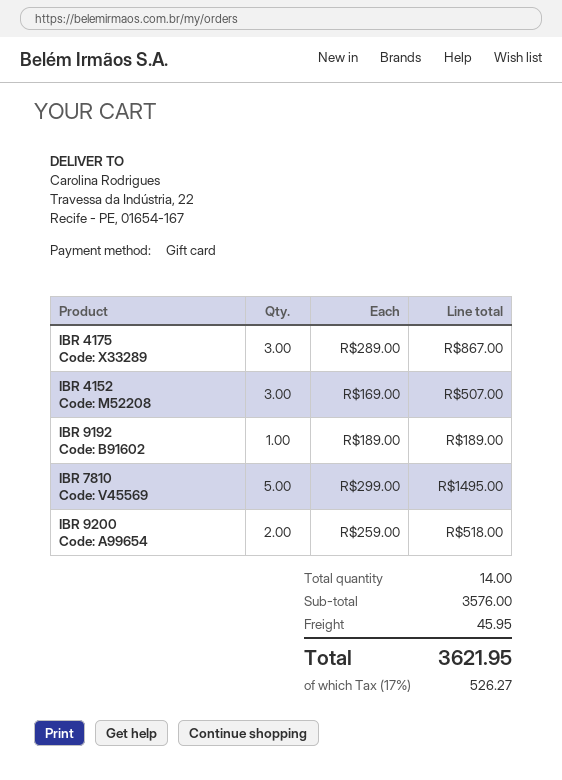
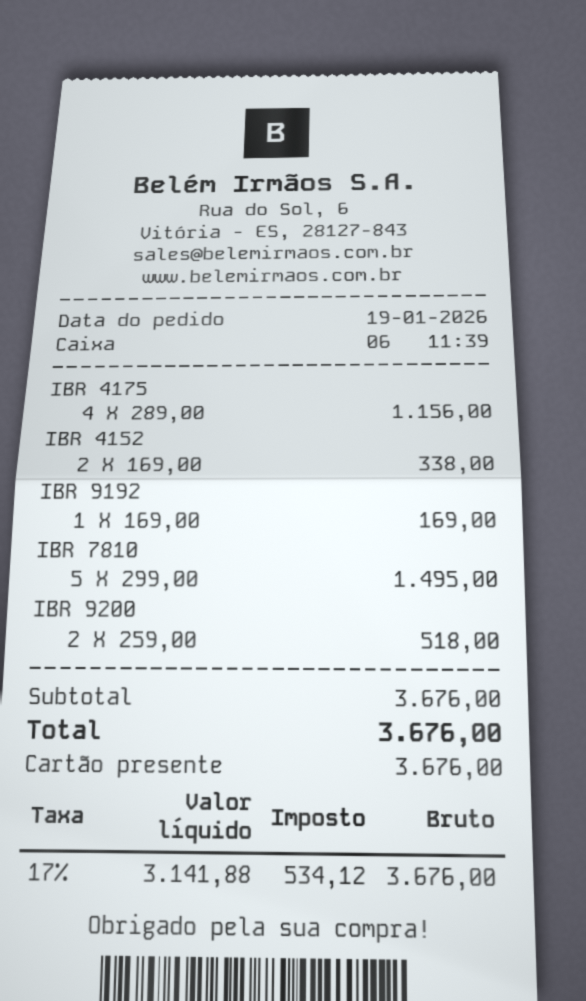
IBR 4175: 3 x 289.00 = 867.00 -> 4 x 289.00 = 1156.00
IBR 4152: 3 x 169.00 = 507.00 -> 2 x 169.00 = 338.00
IBR 9192: 1 x 189.00 = 189.00 -> 1 x 169.00 = 169.00
subtotal: 3576.00 -> 3676.00
shipping: 45.95 -> none
tax: 17% = 526.27 -> 17% = 534.12
total: 3621.95 -> 3676.00

